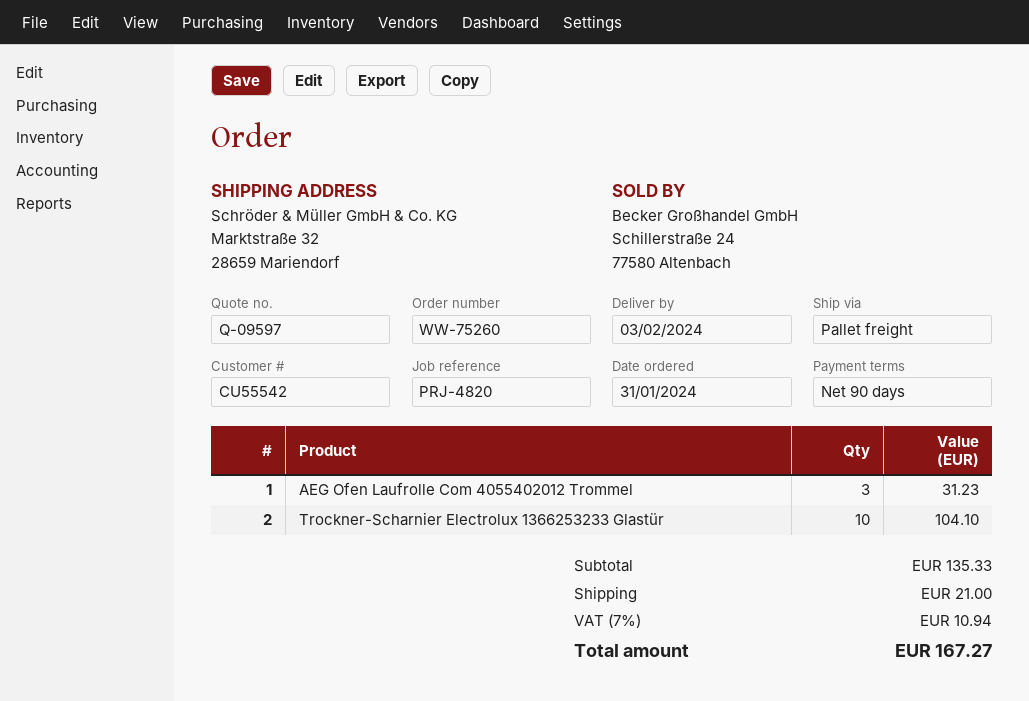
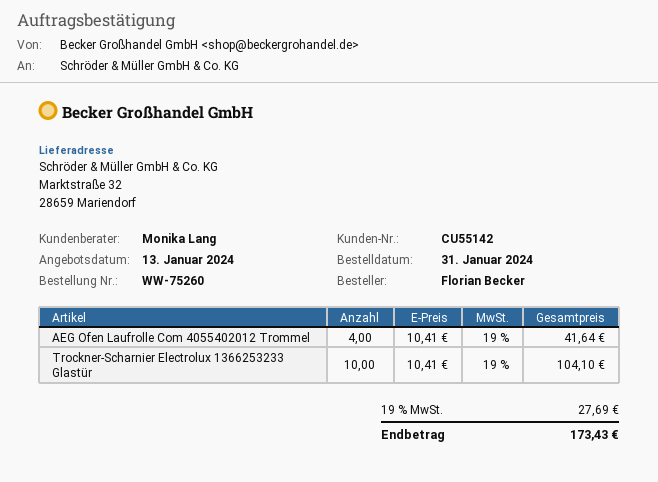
customer number: CU55542 -> CU55142
AEG Ofen Laufrolle Com 4055402012 Trommel: 3 for 31.23 -> 4 for 41.64
shipping: 21.00 -> none
tax: 7% = 10.94 -> 19% = 27.69
total: 167.27 -> 173.43

